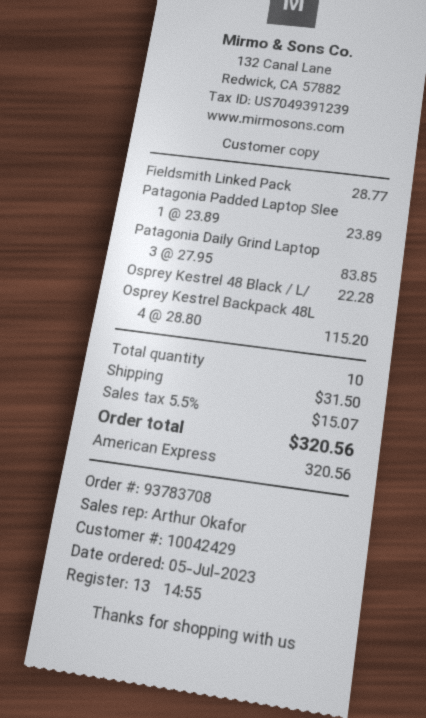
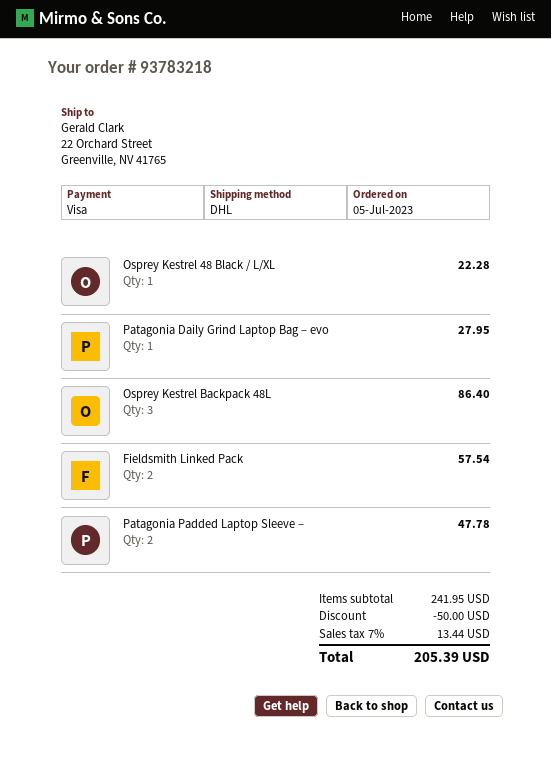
order number: 93783708 -> 93783218
payment method: American Express -> Visa
Fieldsmith Linked Pack: 1 for 28.77 -> 2 for 57.54
Patagonia Padded Laptop Slee: 1 for 23.89 -> 2 for 47.78
Patagonia Daily Grind Laptop: 3 for 83.85 -> 1 for 27.95
Osprey Kestrel Backpack 48L: 4 for 115.20 -> 3 for 86.40
discount: none -> 50.00
shipping: 31.50 -> none
tax: 5.5% = 15.07 -> 7% = 13.44
total: 320.56 -> 205.39

